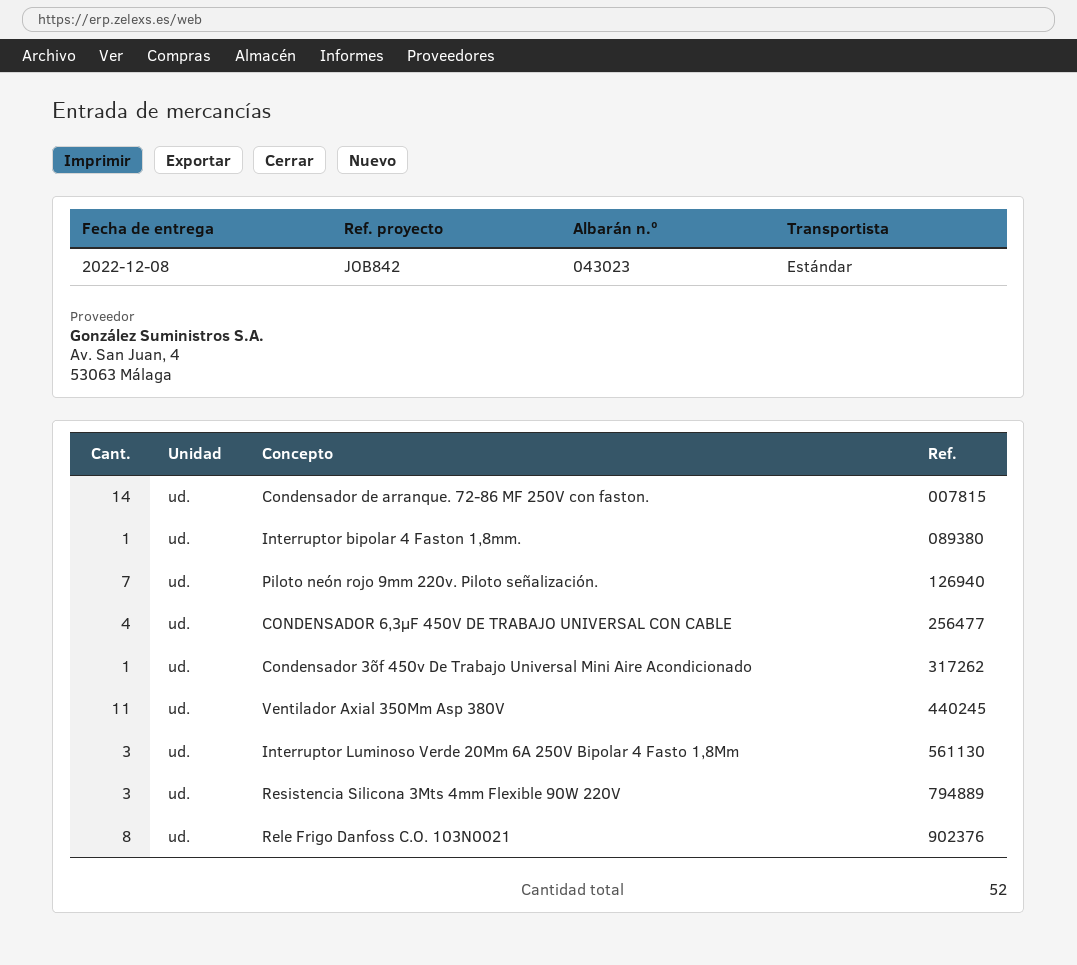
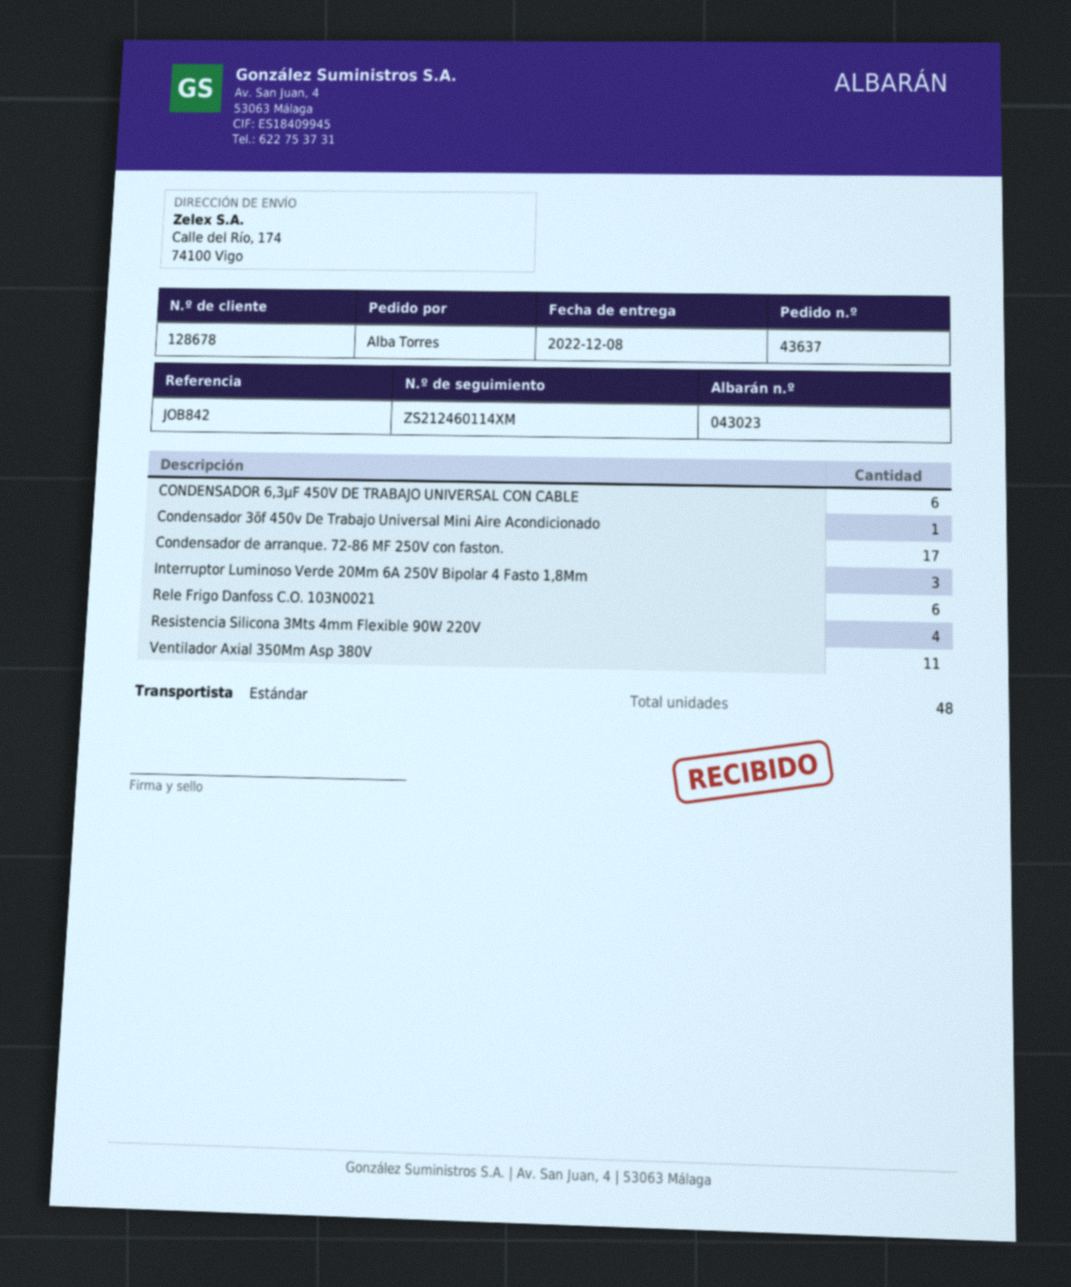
Condensador de arranque. 72-86 MF 250V con faston.: 14 -> 17
Interruptor bipolar 4 Faston 1,8mm.: 1 -> none
Piloto neón rojo 9mm 220v. Piloto señalización.: 7 -> none
CONDENSADOR 6,3µF 450V DE TRABAJO UNIVERSAL CON CABLE: 4 -> 6
Resistencia Silicona 3Mts 4mm Flexible 90W 220V: 3 -> 4
Rele Frigo Danfoss C.O. 103N0021: 8 -> 6
total quantity: 52 -> 48

